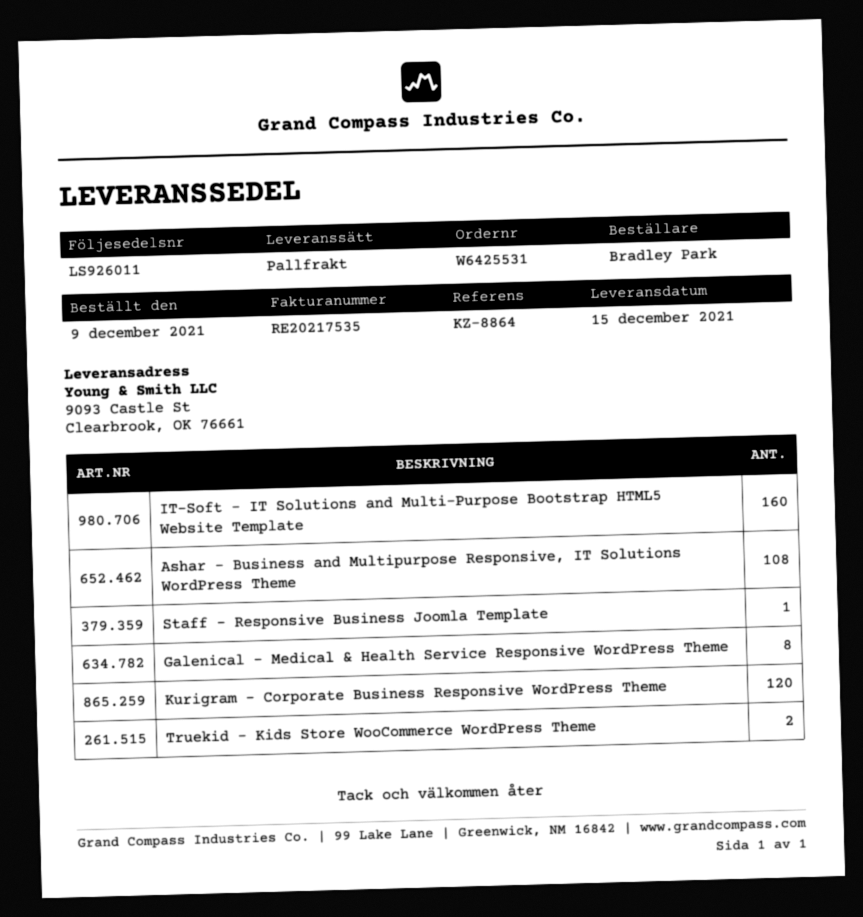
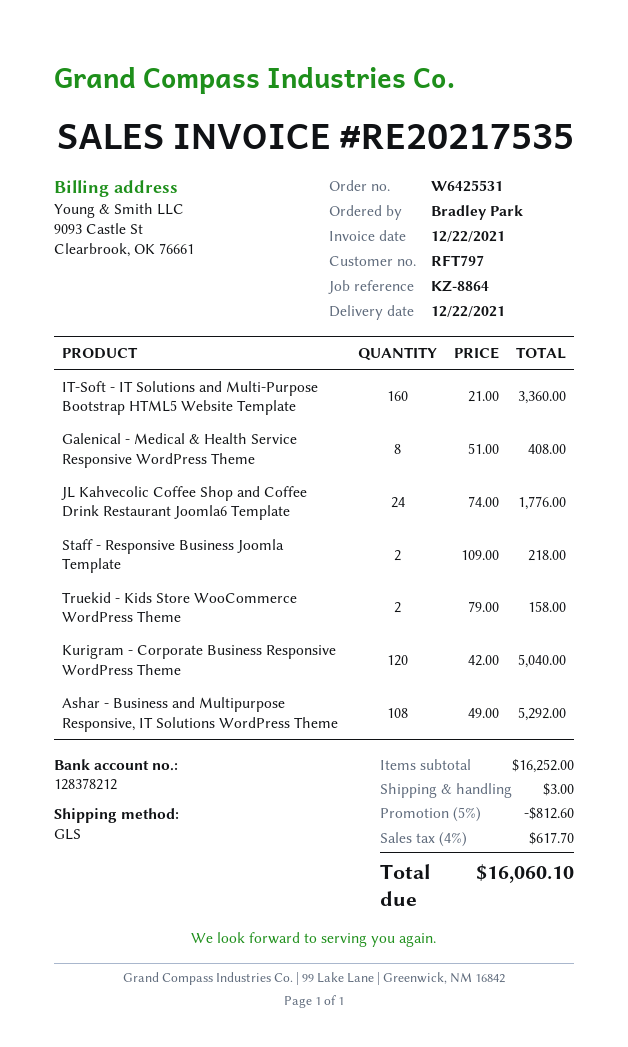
delivery date: 2021-12-15 -> 2021-12-22
shipping method: pallet freight -> GLS
Staff - Responsive Business Joomla Template: 1 -> 2
JL Kahvecolic Coffee Shop and Coffee Drink Restaurant Joomla6 Template: none -> 24

